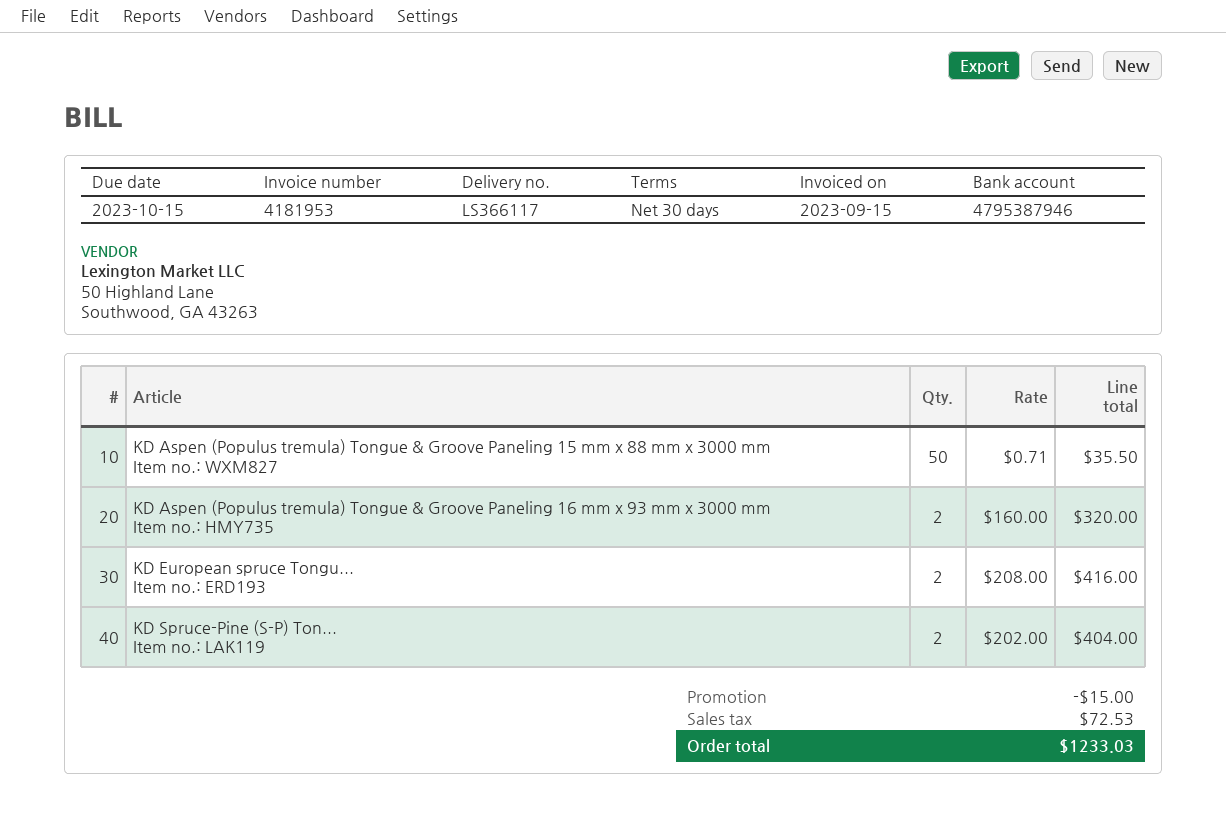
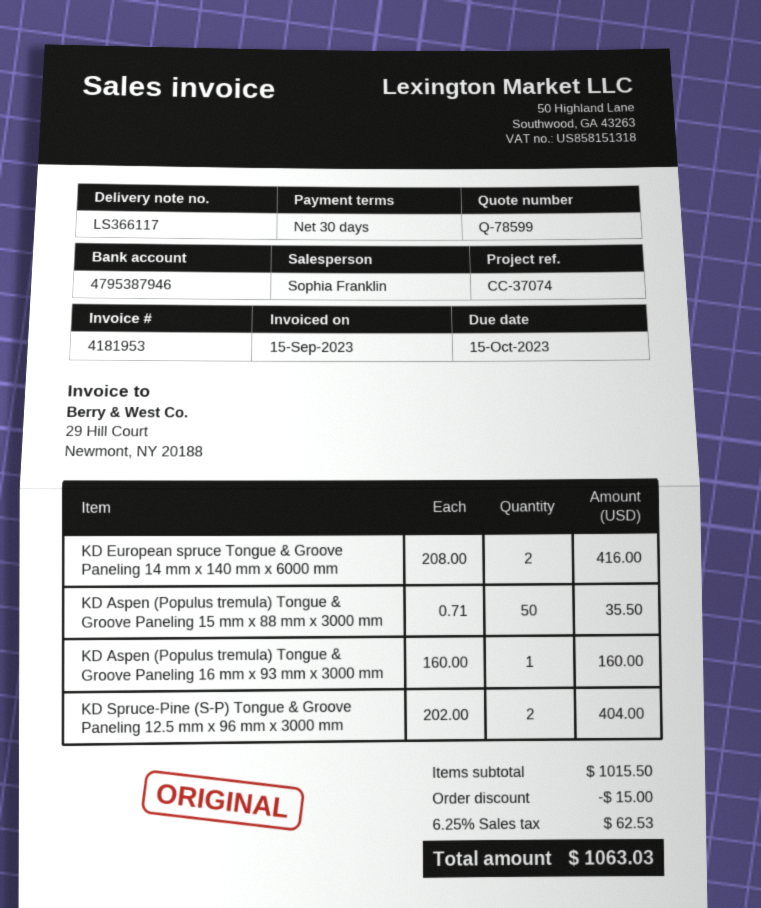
KD Aspen (Populus tremula) Tongue & Groove Paneling 16 mm x 93 mm x 3000 mm: 2 x 160.00 = 320.00 -> 1 x 160.00 = 160.00
tax: 72.53 -> 62.53
total: 1233.03 -> 1063.03

